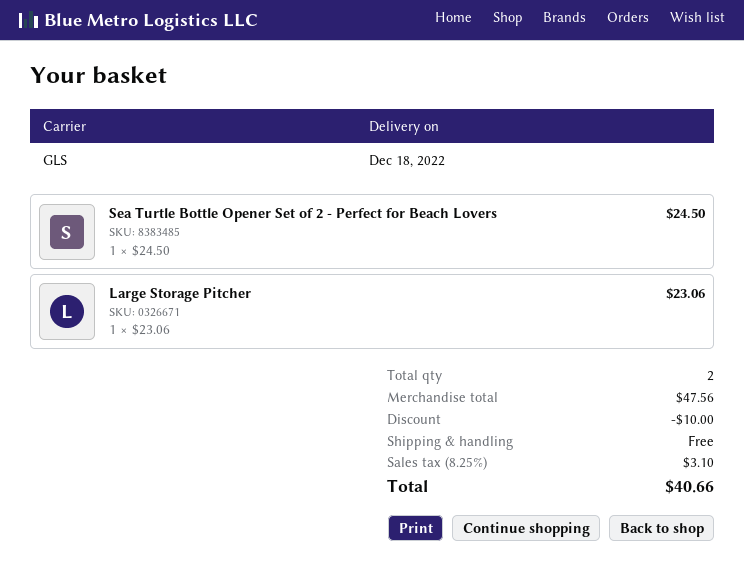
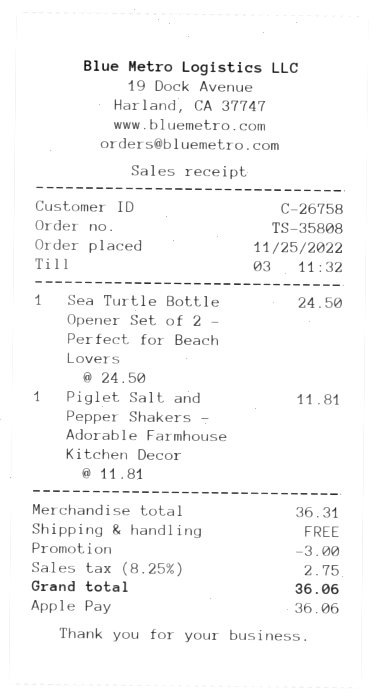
Large Storage Pitcher: 1 x 23.06 = 23.06 -> none
Piglet Salt and Pepper Shakers - Adorable Farmhouse Kitchen Decor: none -> 1 x 11.81 = 11.81
subtotal: 47.56 -> 36.31
discount: 10.00 -> 3.00
tax: 8.25% = 3.10 -> 8.25% = 2.75
total: 40.66 -> 36.06

